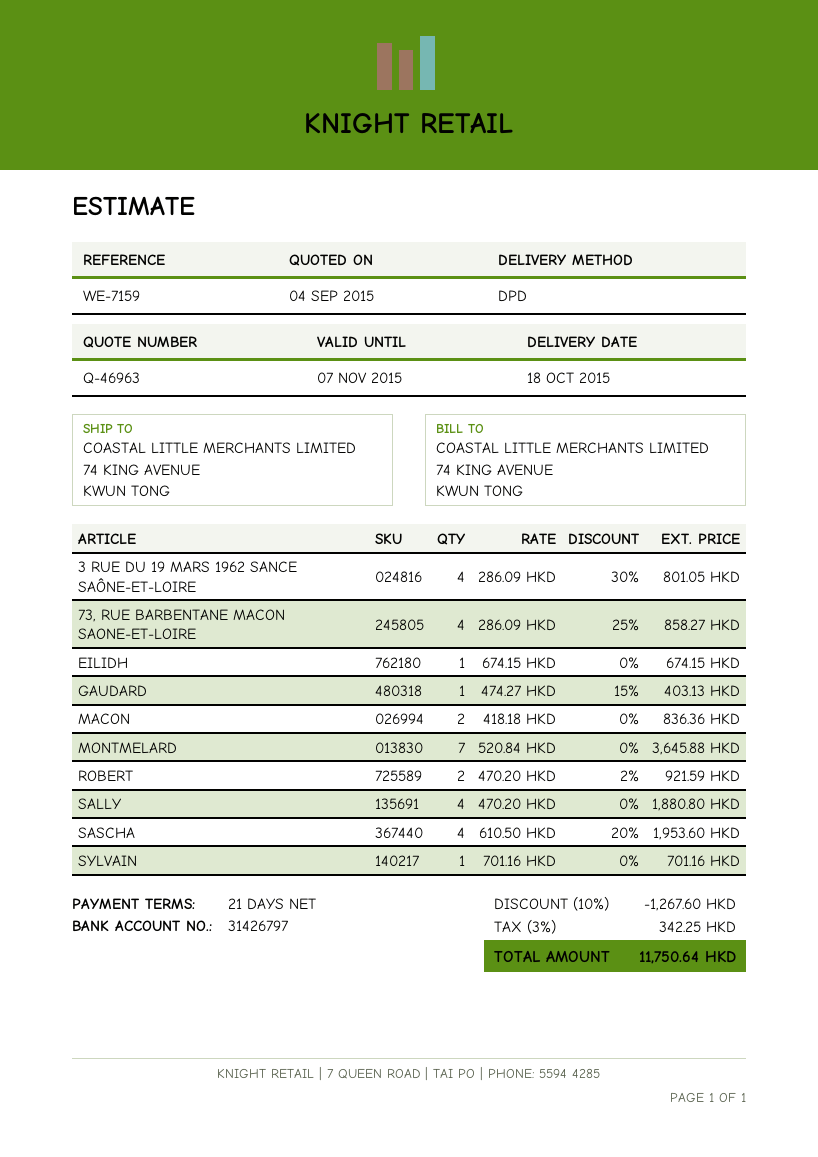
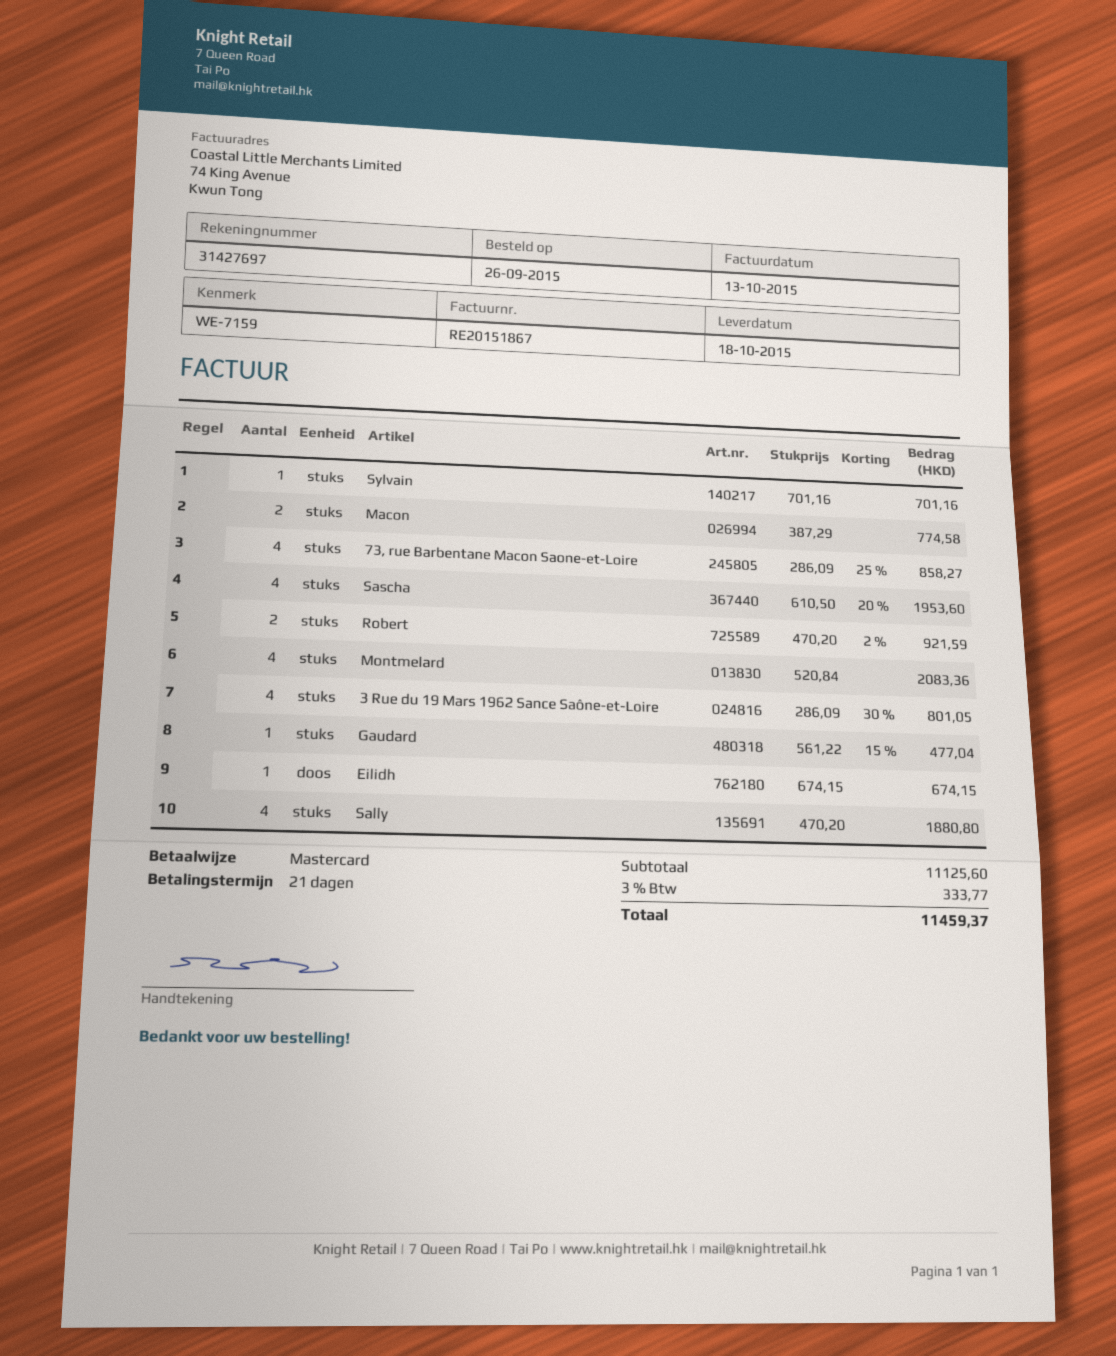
bank account: 31426797 -> 31427697
GAUDARD: 1 x 474.27 - 15% = 403.13 -> 1 x 561.22 - 15% = 477.04
MACON: 2 x 418.18 = 836.36 -> 2 x 387.29 = 774.58
MONTMELARD: 7 x 520.84 = 3645.88 -> 4 x 520.84 = 2083.36
discount: 10% = 1267.60 -> none
tax: 3% = 342.25 -> 3% = 333.77
total: 11750.64 -> 11459.37

